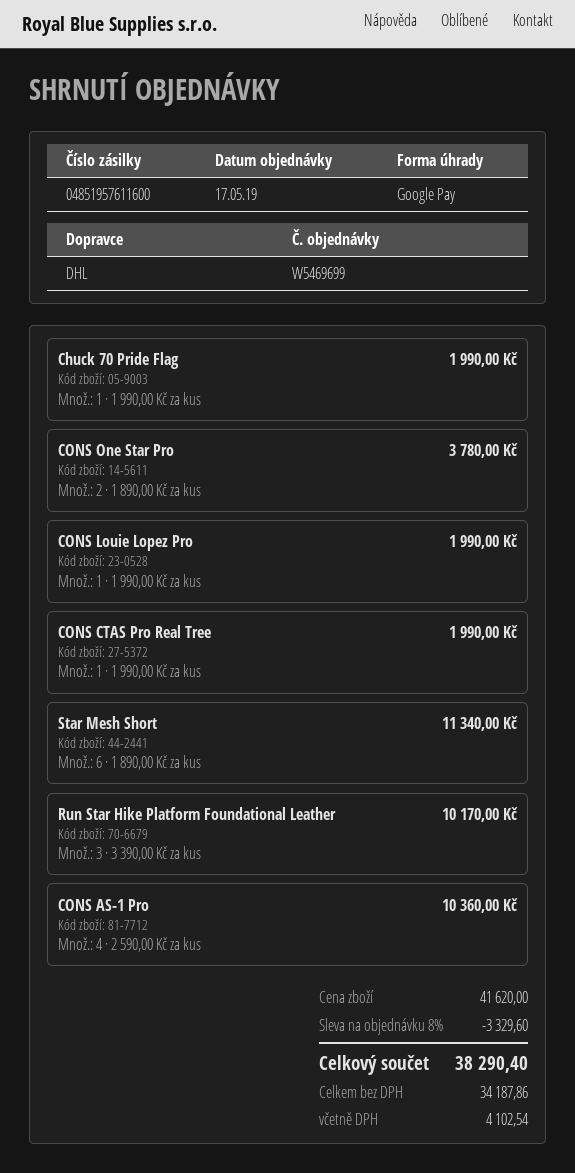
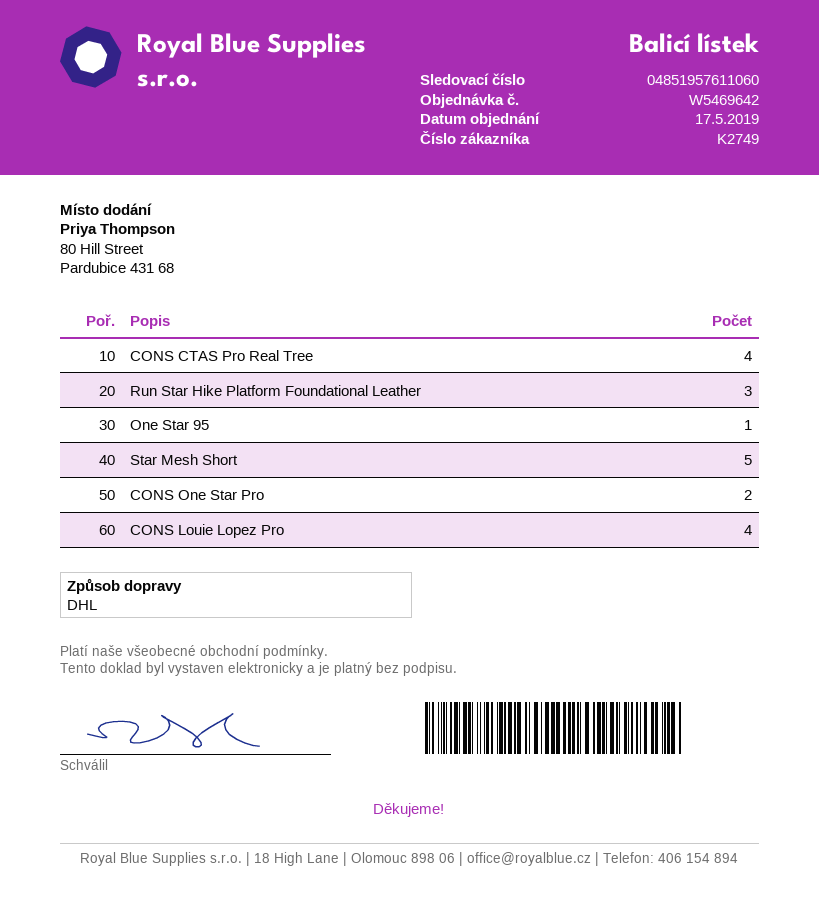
order number: W5469699 -> W5469642
tracking number: 04851957611600 -> 04851957611060
Chuck 70 Pride Flag: 1 -> none
CONS Louie Lopez Pro: 1 -> 4
CONS CTAS Pro Real Tree: 1 -> 4
Star Mesh Short: 6 -> 5
CONS AS-1 Pro: 4 -> none
One Star 95: none -> 1

